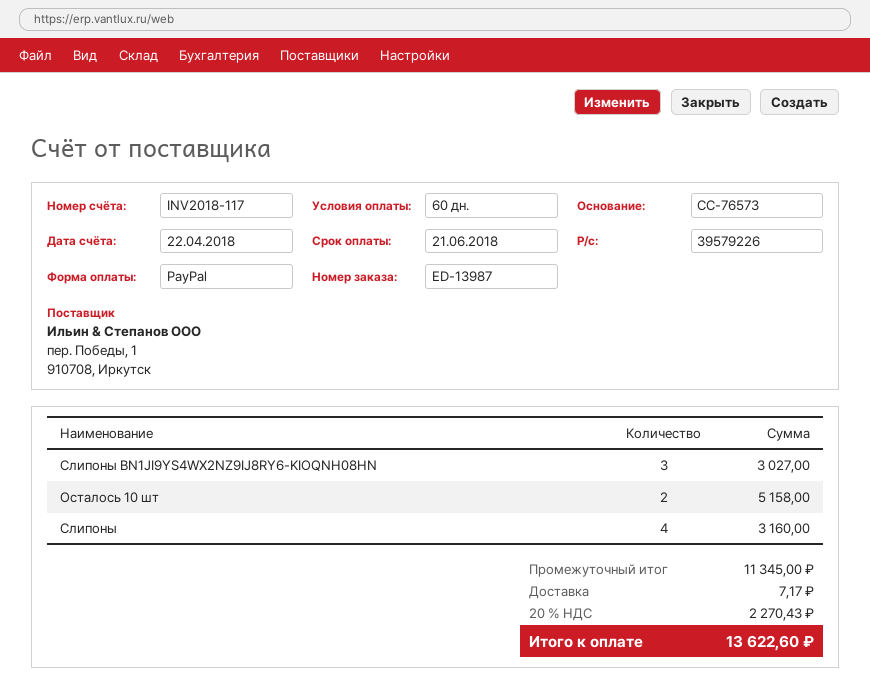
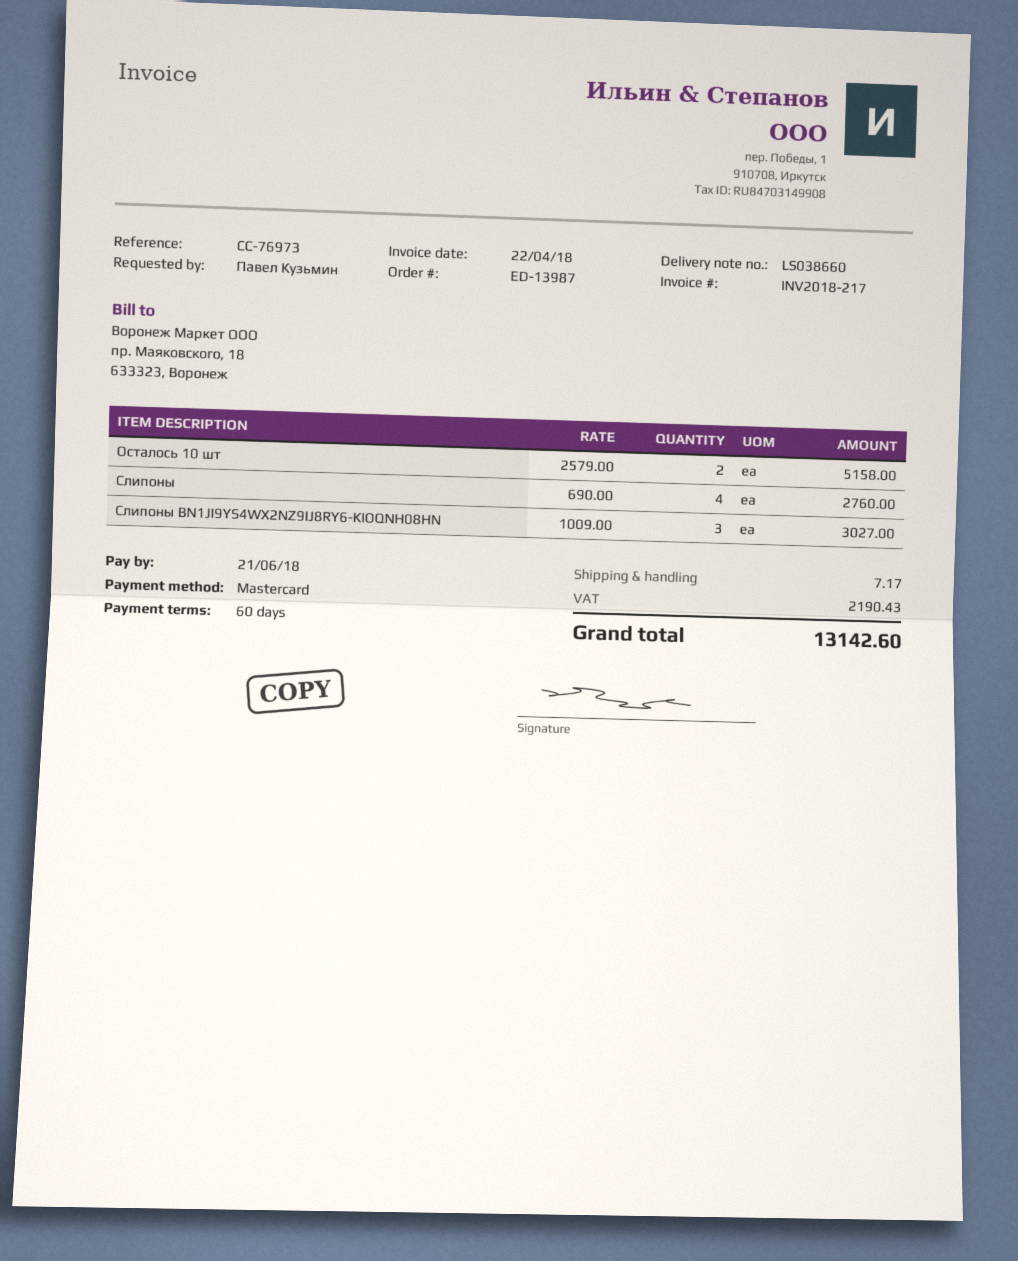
invoice number: INV2018-117 -> INV2018-217
reference: CC-76573 -> CC-76973
payment method: PayPal -> Mastercard
Слипоны: 4 for 3160.00 -> 4 for 2760.00
tax: 2270.43 -> 2190.43
total: 13622.60 -> 13142.60

